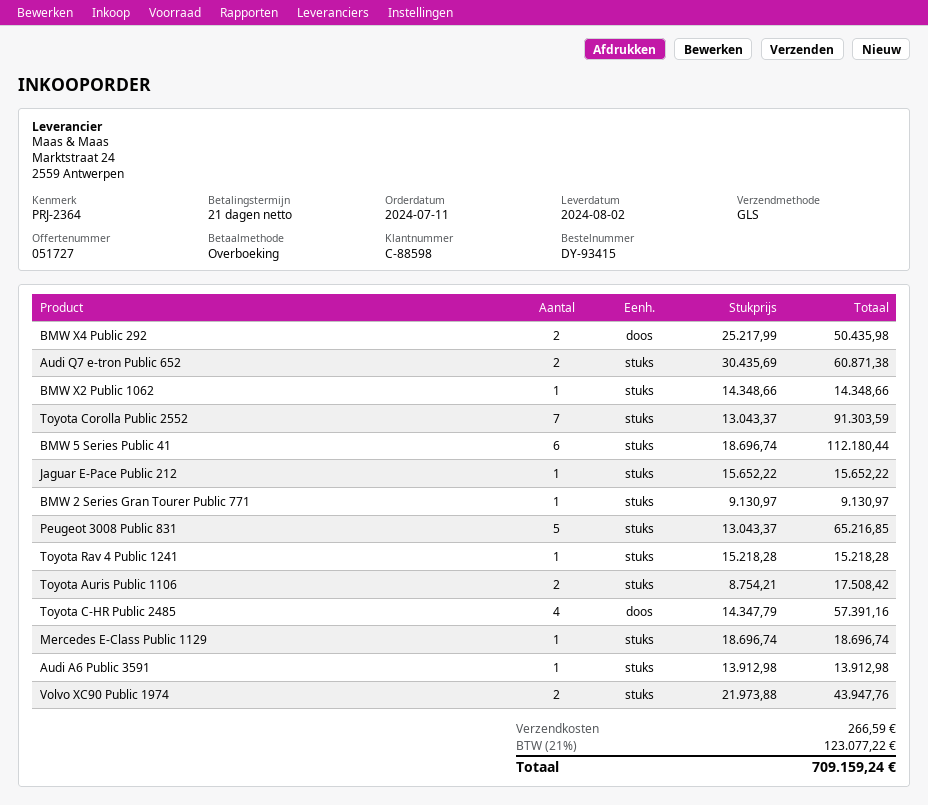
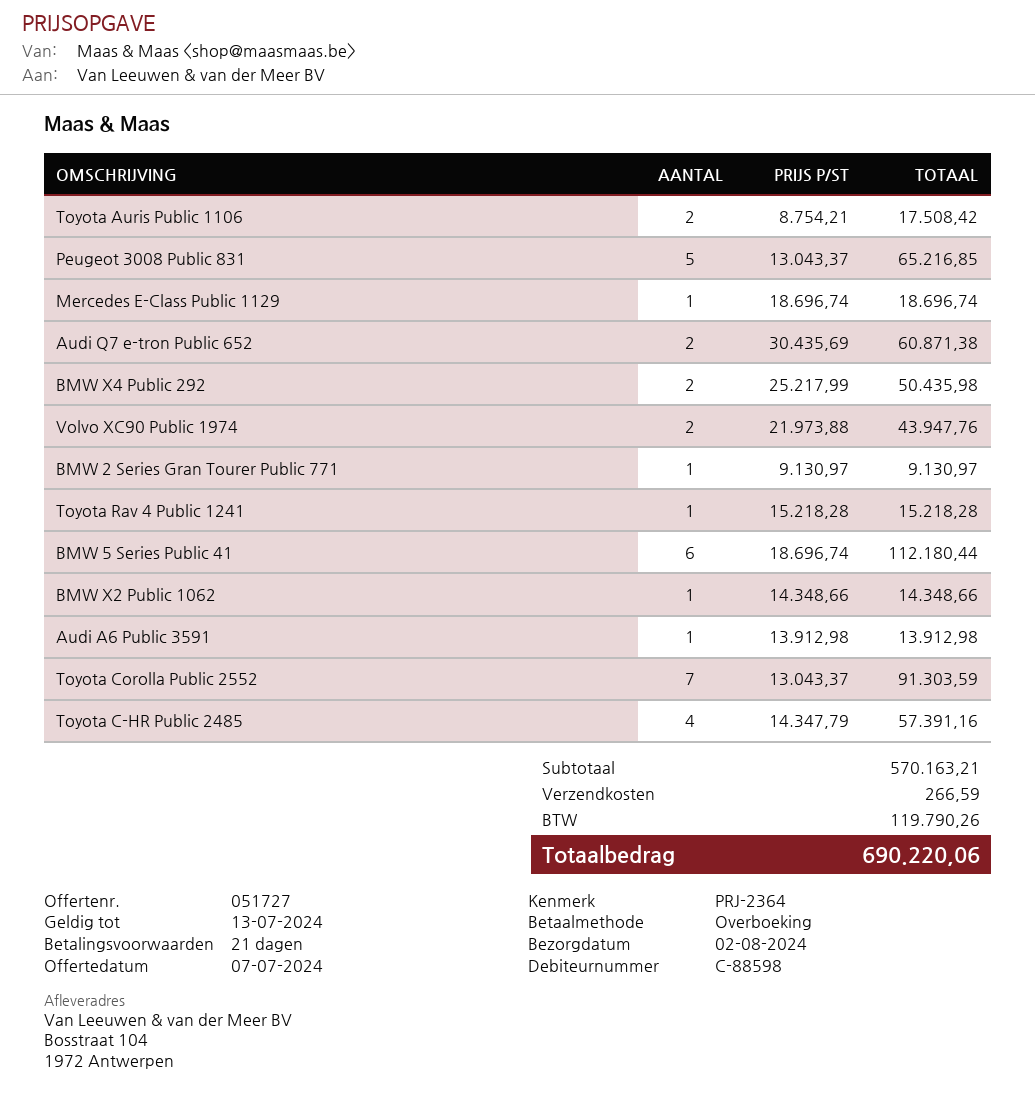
Jaguar E-Pace Public 212: 1 x 15652.22 = 15652.22 -> none
tax: 123077.22 -> 119790.26
total: 709159.24 -> 690220.06

